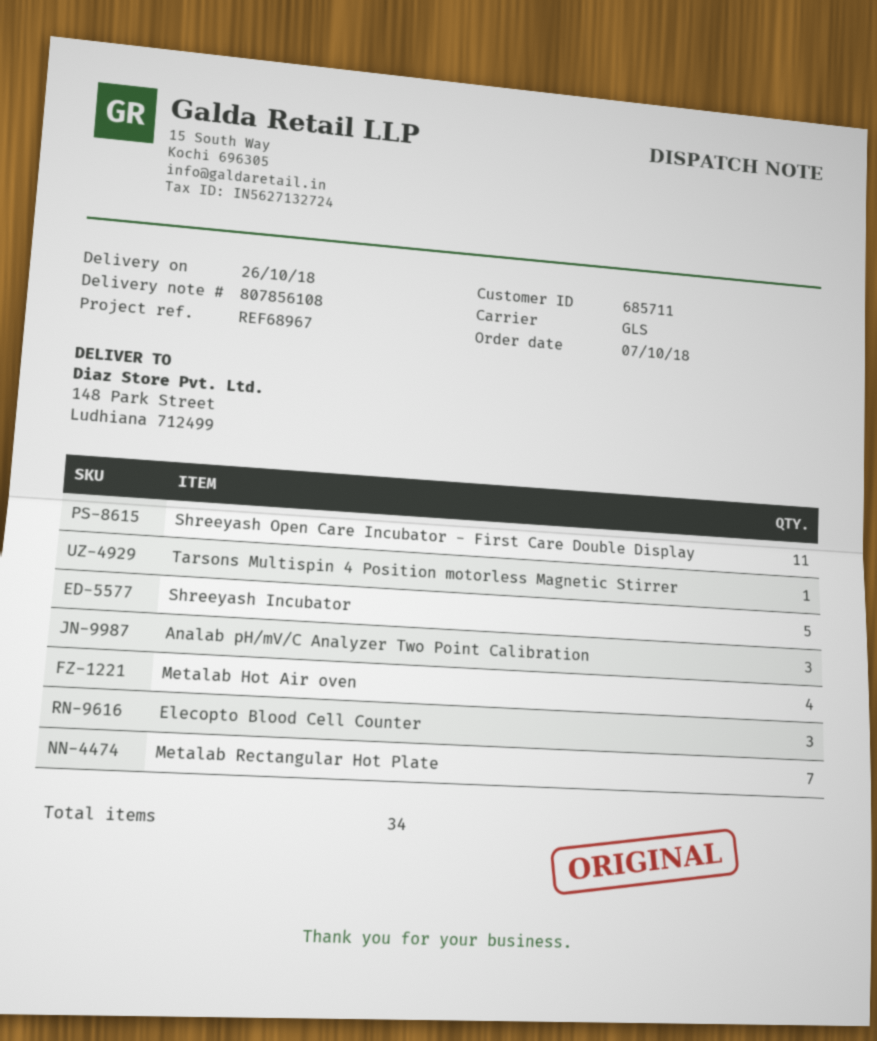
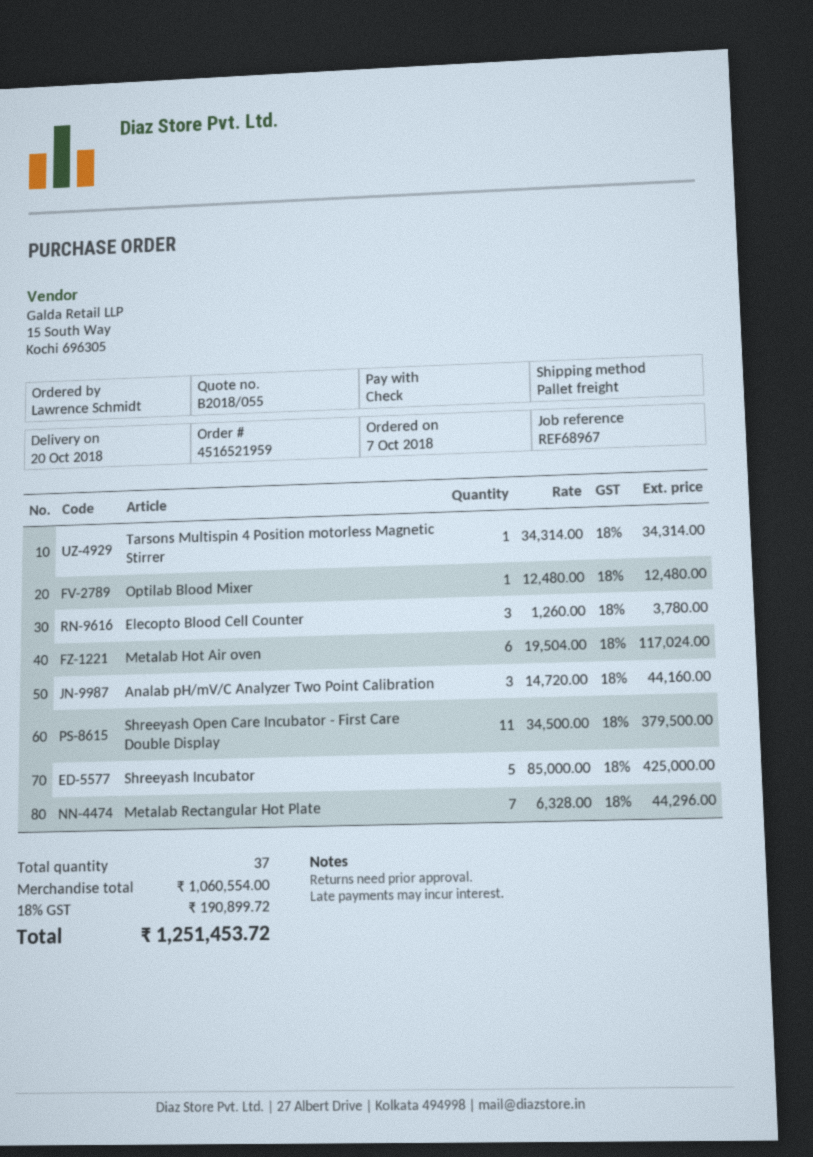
delivery date: 2018-10-26 -> 2018-10-20
shipping method: GLS -> pallet freight
Metalab Hot Air oven: 4 -> 6
Optilab Blood Mixer: none -> 1
total quantity: 34 -> 37

